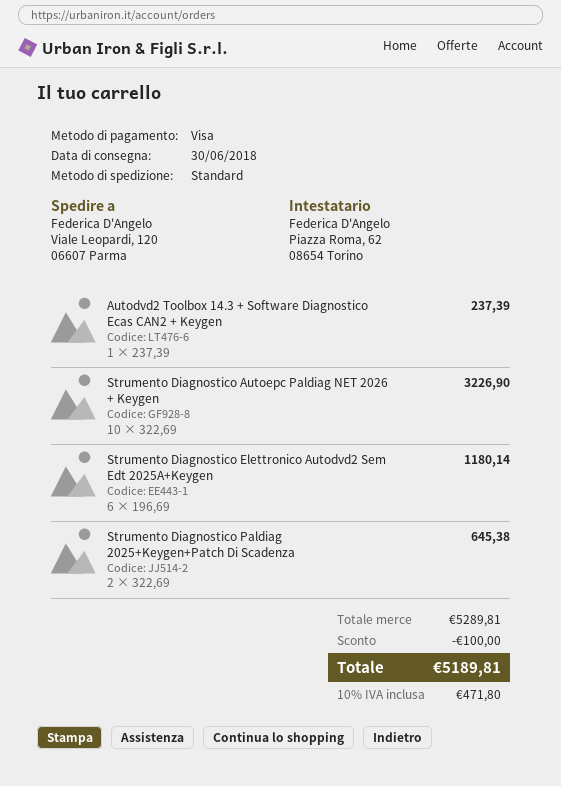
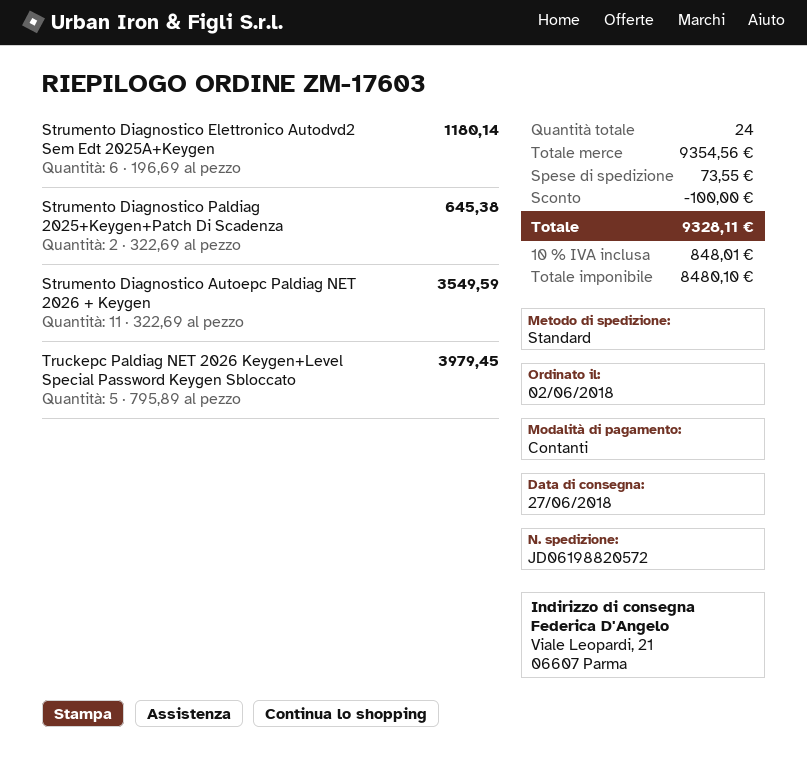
delivery date: 2018-06-30 -> 2018-06-27
payment method: Visa -> cash
ship to: Viale Leopardi, 120, 06607 Parma -> Viale Leopardi, 21, 06607 Parma
Autodvd2 Toolbox 14.3 + Software Diagnostico Ecas CAN2 + Keygen: 1 x 237.39 = 237.39 -> none
Strumento Diagnostico Autoepc Paldiag NET 2026 + Keygen: 10 x 322.69 = 3226.90 -> 11 x 322.69 = 3549.59
Truckepc Paldiag NET 2026 Keygen+Level Special Password Keygen Sbloccato: none -> 5 x 795.89 = 3979.45
subtotal: 5289.81 -> 9354.56
shipping: none -> 73.55
tax: 10% = 471.80 -> 10% = 848.01
total: 5189.81 -> 9328.11

